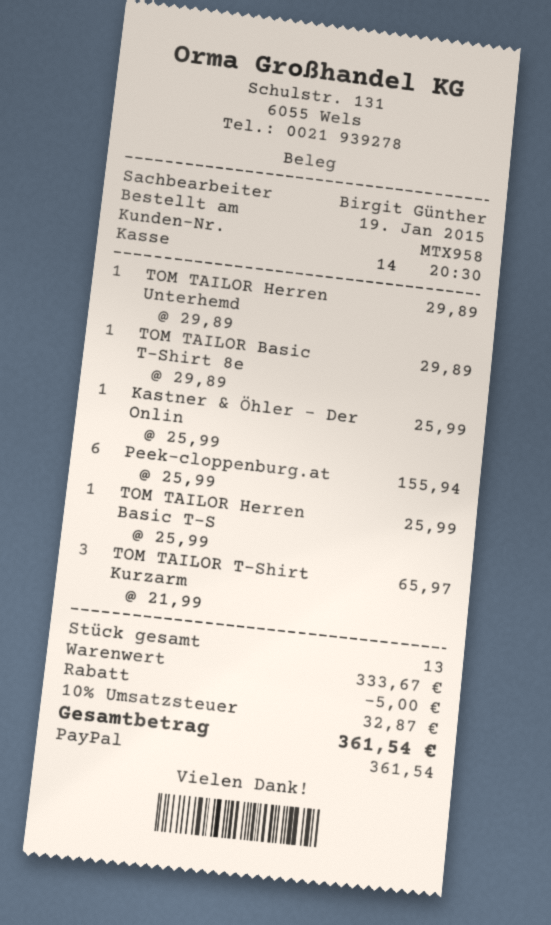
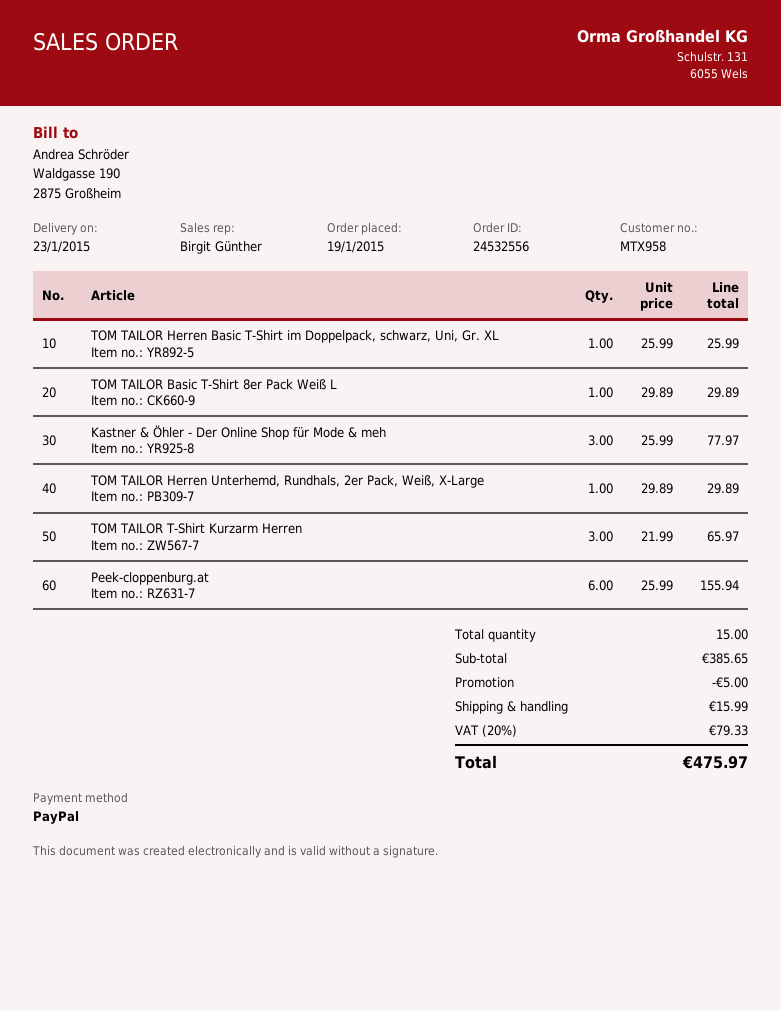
Kastner & Öhler - Der Onlin: 1 x 25.99 = 25.99 -> 3 x 25.99 = 77.97
total quantity: 13 -> 15
subtotal: 333.67 -> 385.65
shipping: none -> 15.99
tax: 10% = 32.87 -> 20% = 79.33
total: 361.54 -> 475.97

